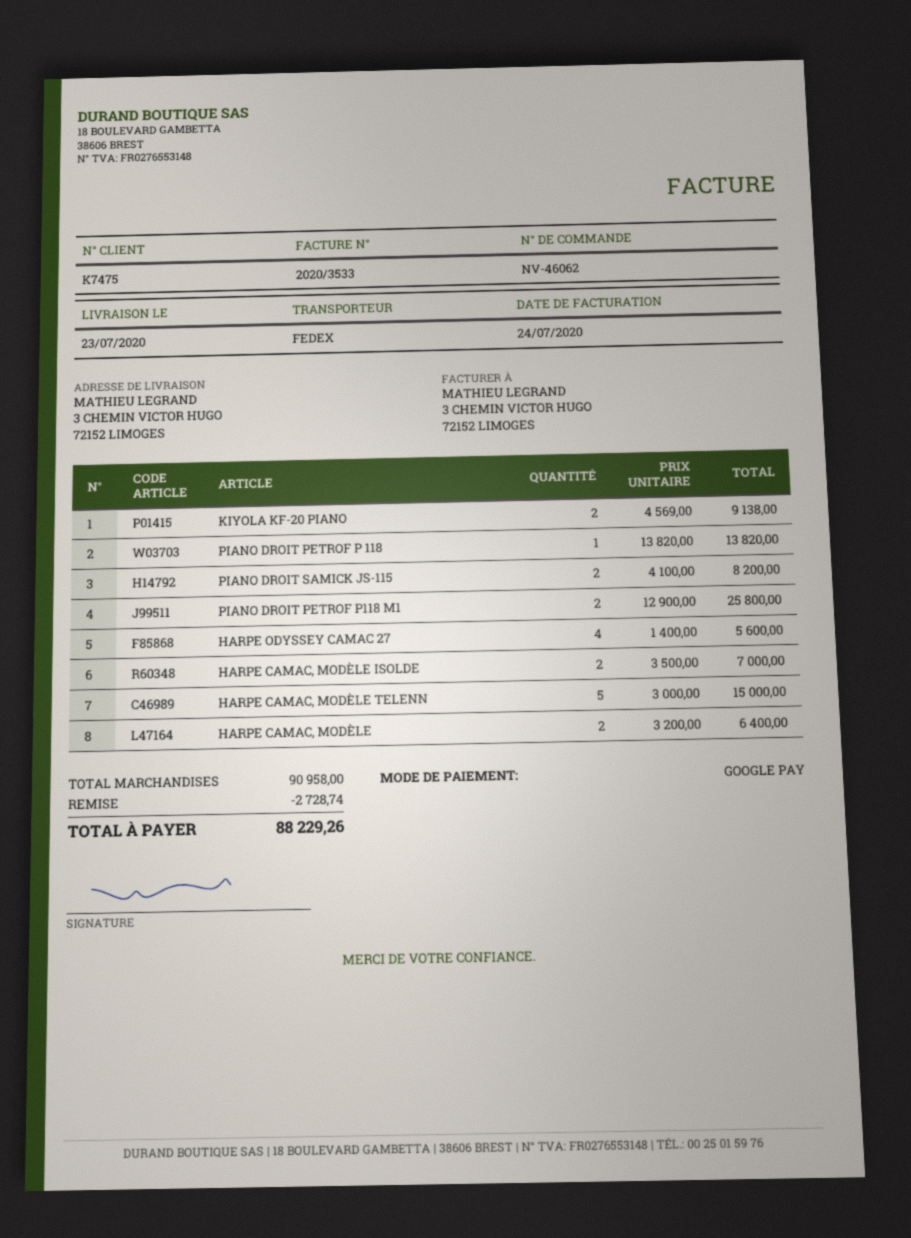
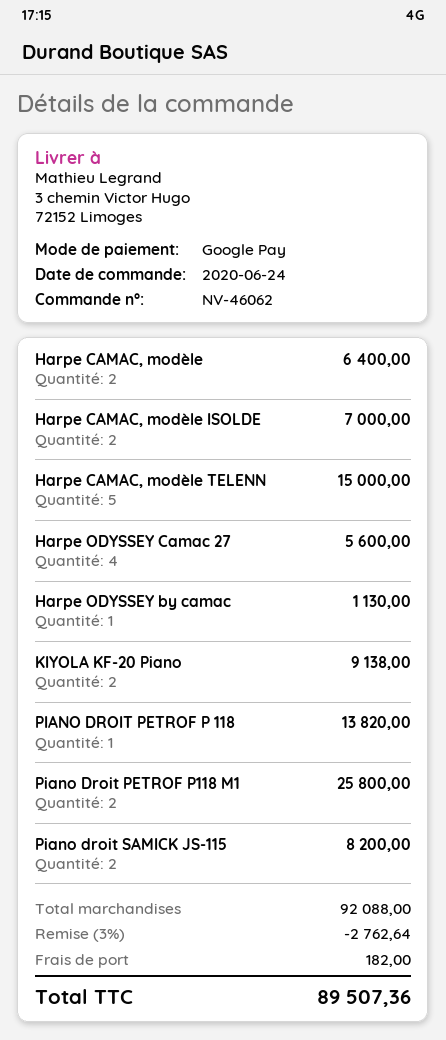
Harpe ODYSSEY by camac: none -> 1 for 1130.00
subtotal: 90958.00 -> 92088.00
discount: 2728.74 -> 2762.64
shipping: none -> 182.00
total: 88229.26 -> 89507.36

